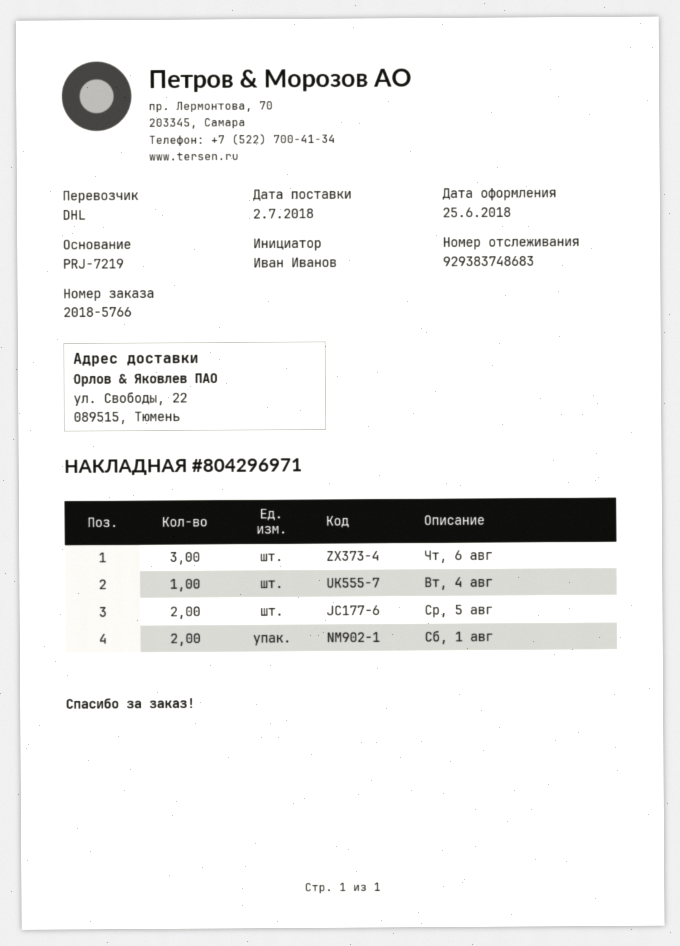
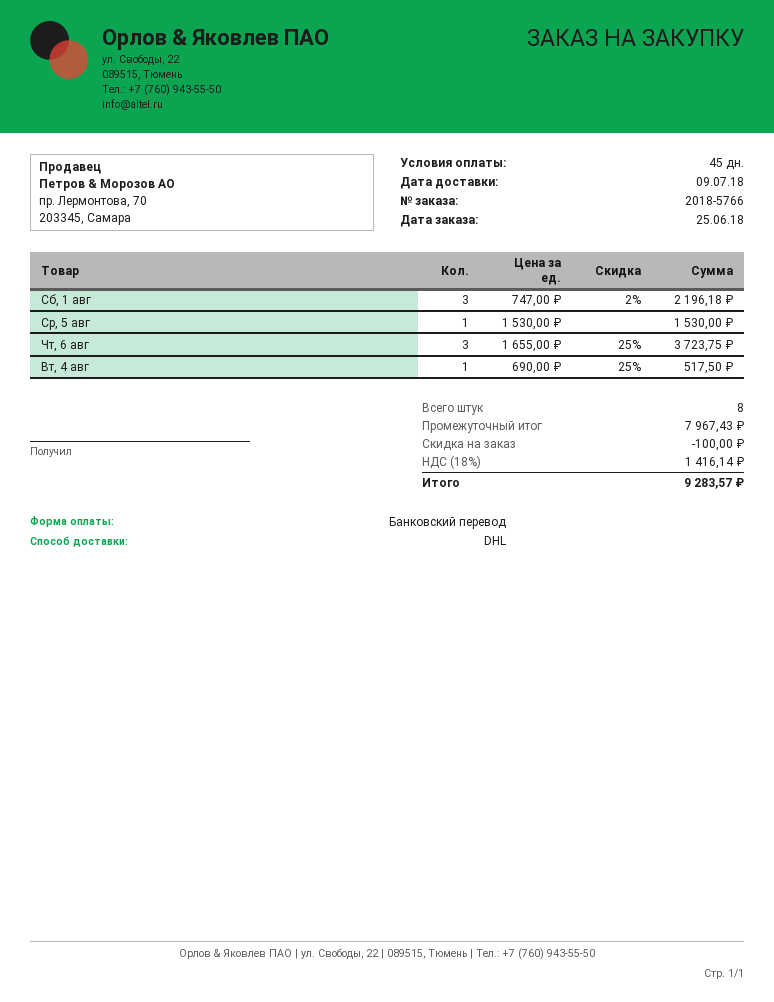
delivery date: 2018-07-02 -> 2018-07-09
Ср, 5 авг: 2 -> 1
Сб, 1 авг: 2 -> 3

